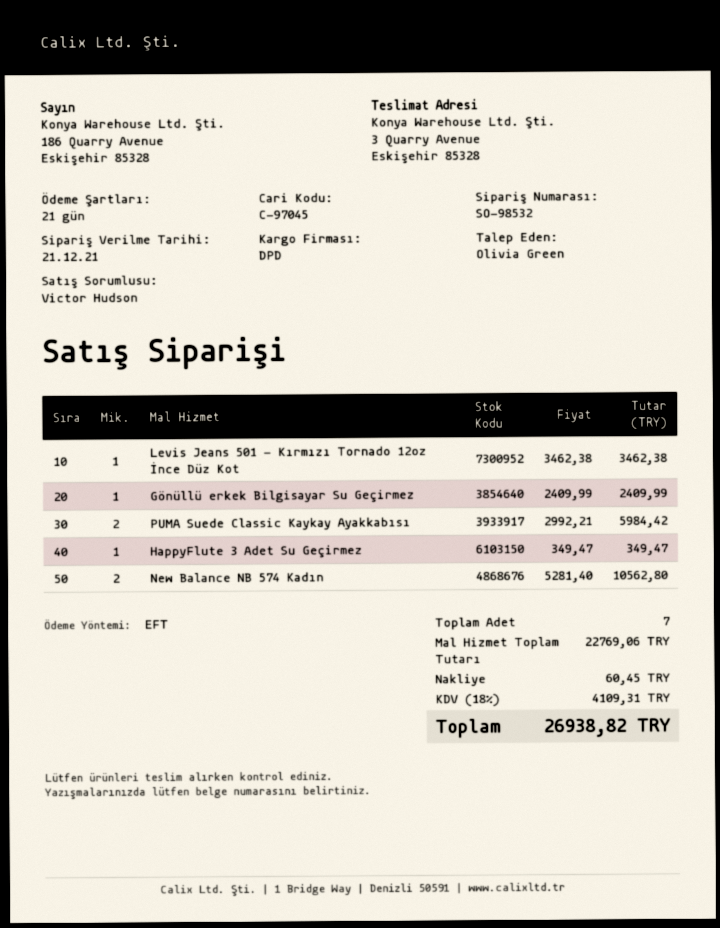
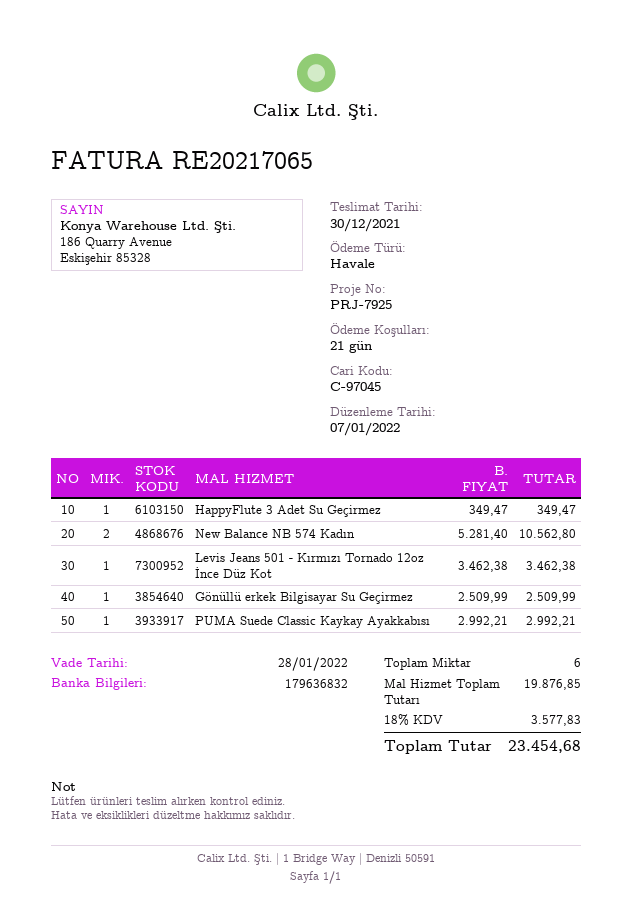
Gönüllü erkek Bilgisayar Su Geçirmez: 1 x 2409.99 = 2409.99 -> 1 x 2509.99 = 2509.99
PUMA Suede Classic Kaykay Ayakkabısı: 2 x 2992.21 = 5984.42 -> 1 x 2992.21 = 2992.21
total quantity: 7 -> 6
subtotal: 22769.06 -> 19876.85
shipping: 60.45 -> none
tax: 18% = 4109.31 -> 18% = 3577.83
total: 26938.82 -> 23454.68

